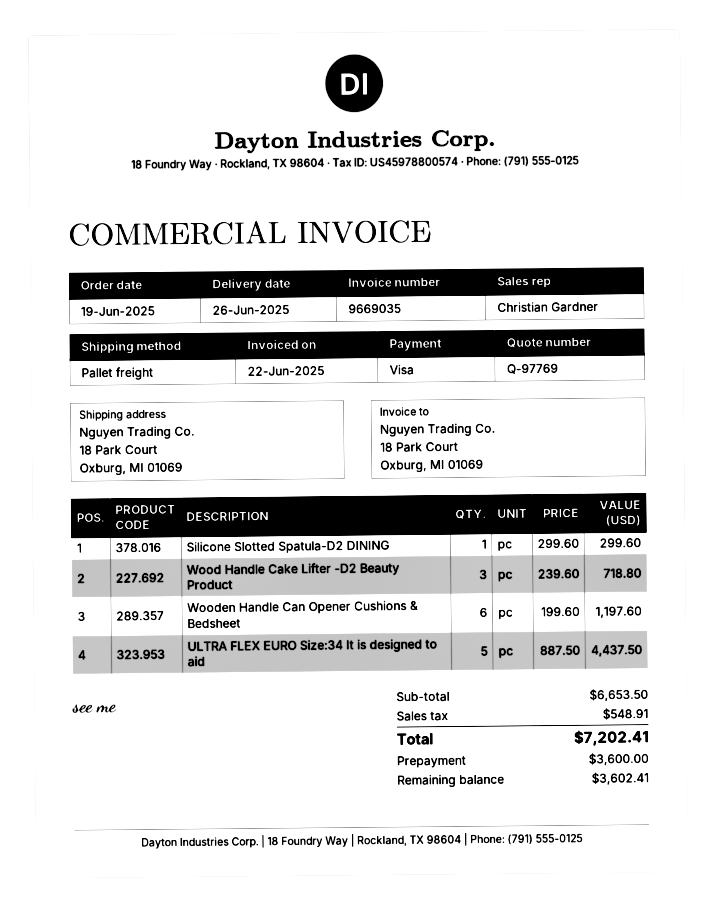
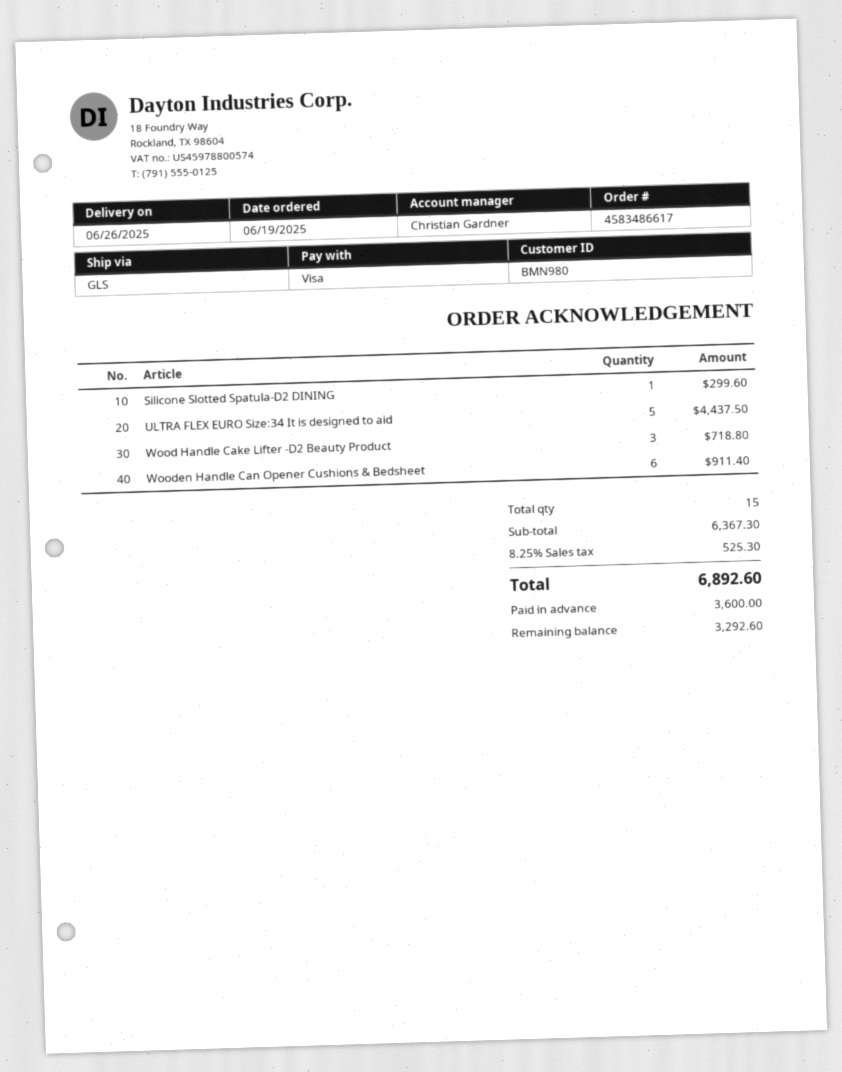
shipping method: pallet freight -> GLS
Wooden Handle Can Opener Cushions & Bedsheet: 6 for 1197.60 -> 6 for 911.40
subtotal: 6653.50 -> 6367.30
tax: 548.91 -> 525.30
total: 7202.41 -> 6892.60
balance: 3602.41 -> 3292.60

